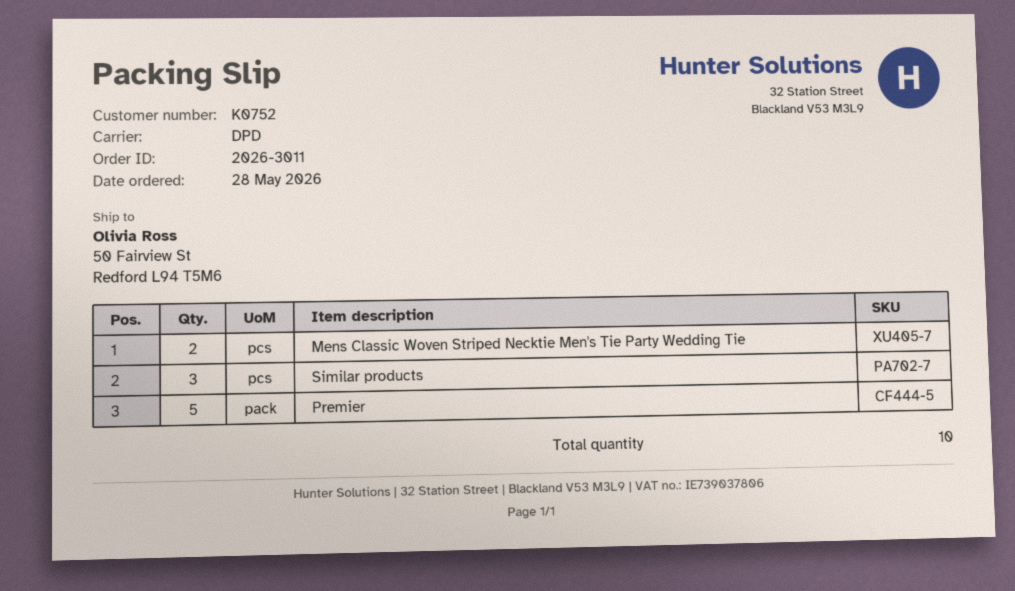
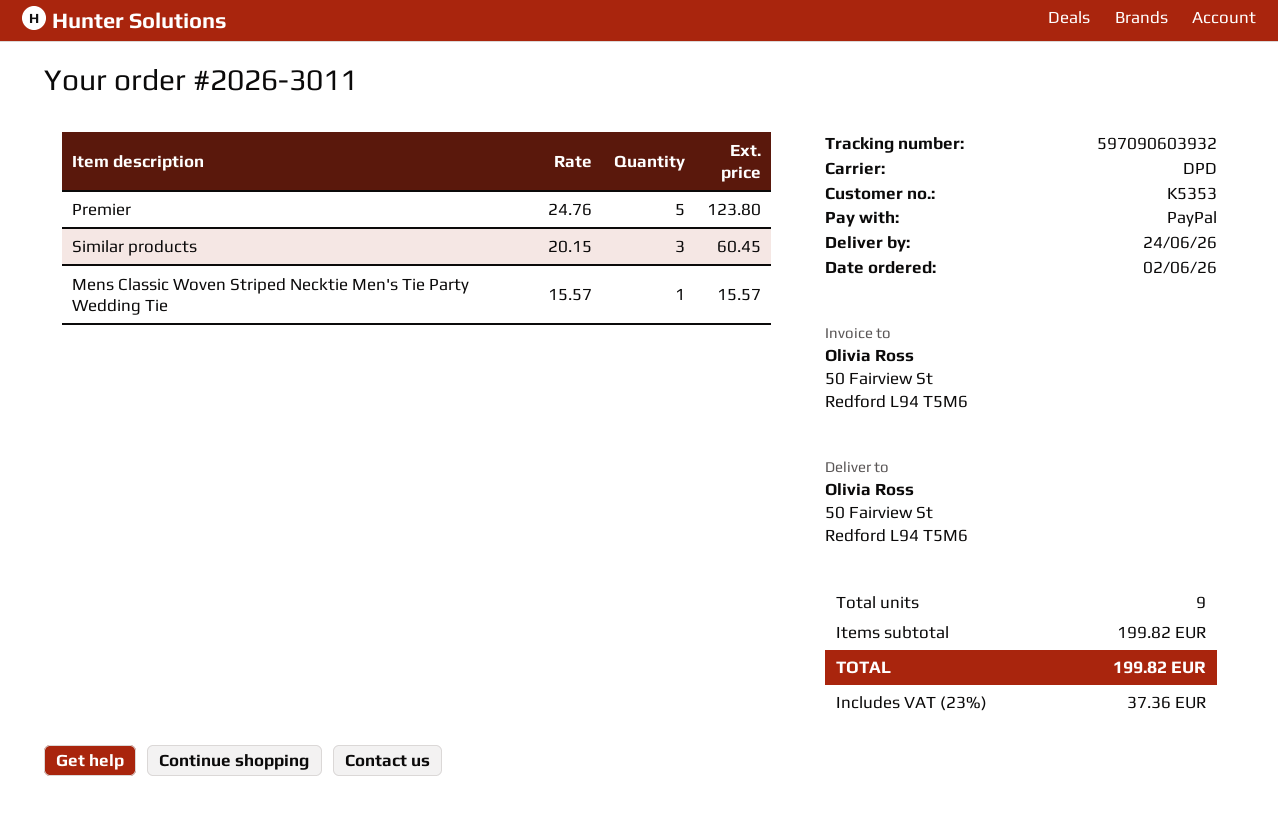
order date: 2026-05-28 -> 2026-06-02
customer number: K0752 -> K5353
Mens Classic Woven Striped Necktie Men's Tie Party Wedding Tie: 2 -> 1
total quantity: 10 -> 9

